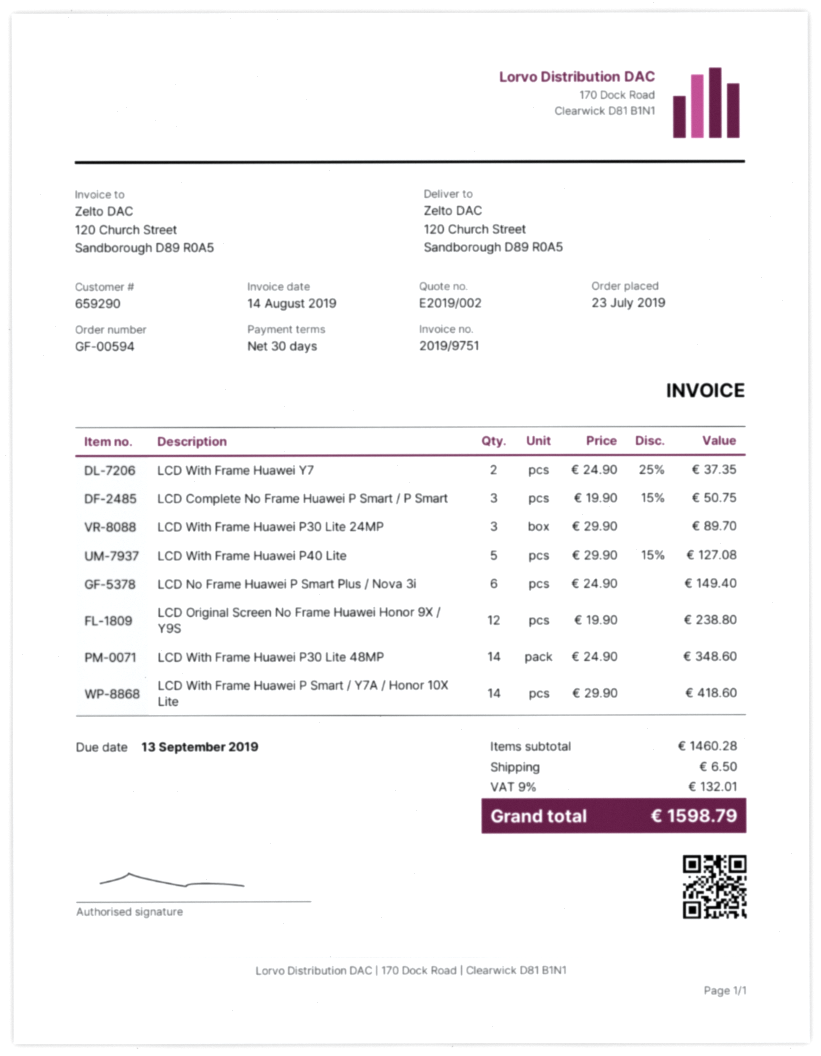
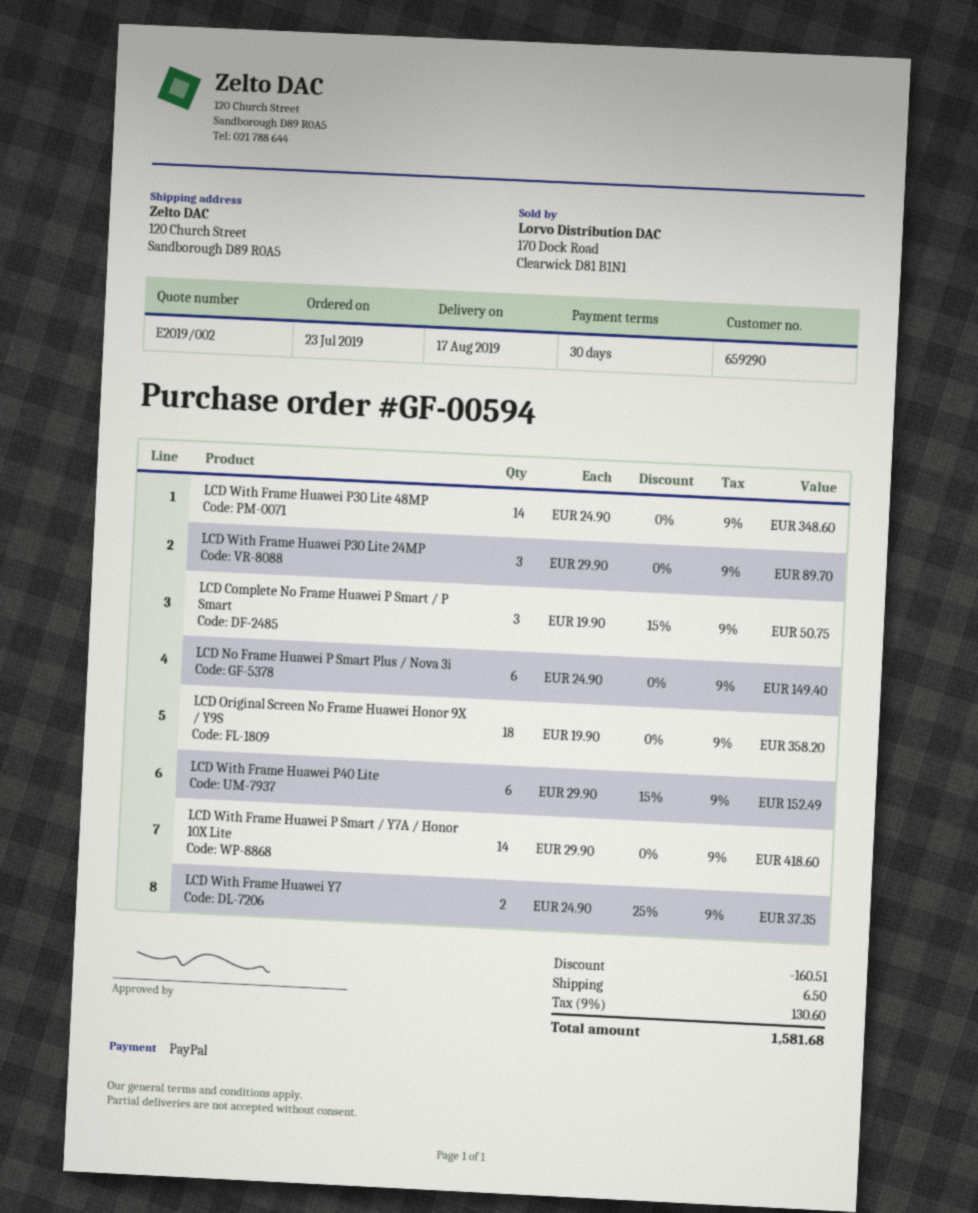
LCD With Frame Huawei P40 Lite: 5 x 29.90 - 15% = 127.08 -> 6 x 29.90 - 15% = 152.49
LCD Original Screen No Frame Huawei Honor 9X / Y9S: 12 x 19.90 = 238.80 -> 18 x 19.90 = 358.20
discount: none -> 160.51
tax: 9% = 132.01 -> 9% = 130.60
total: 1598.79 -> 1581.68

